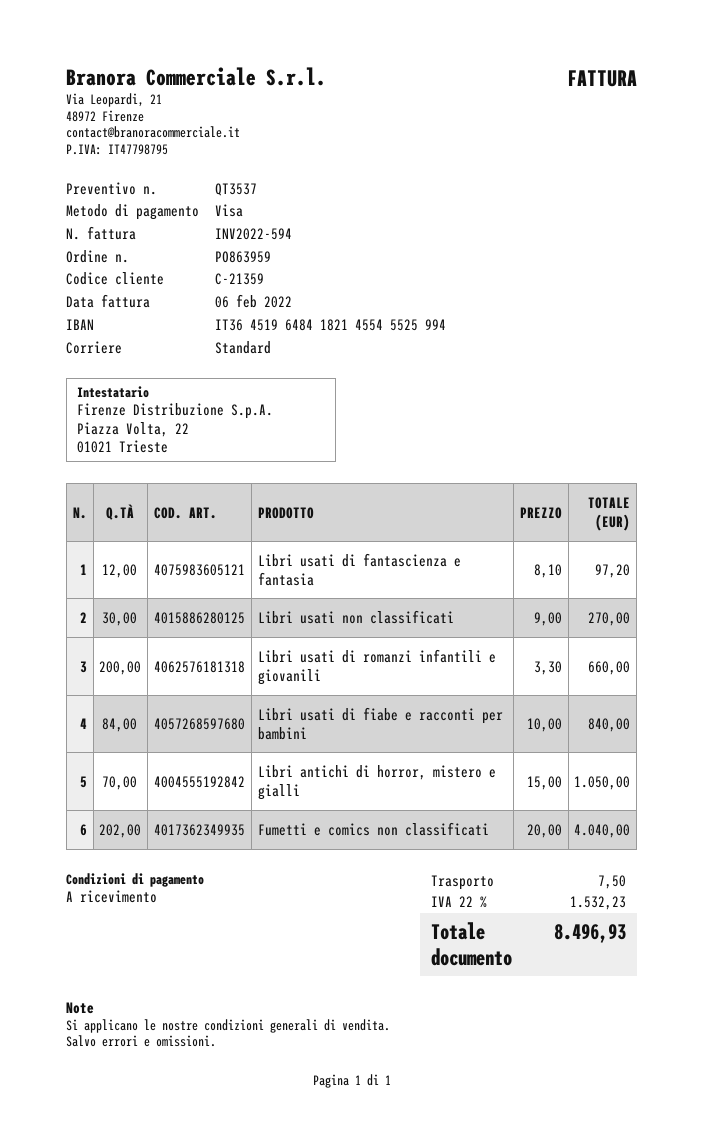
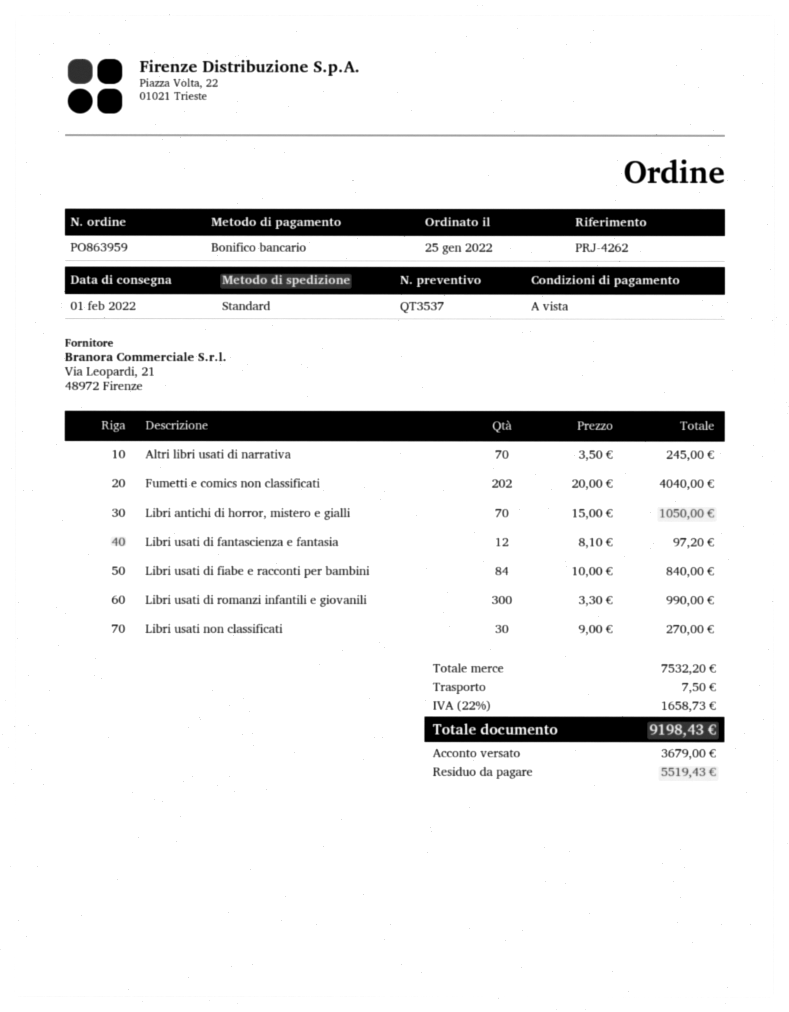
payment method: Visa -> bank transfer
Libri usati di romanzi infantili e giovanili: 200 x 3.30 = 660.00 -> 300 x 3.30 = 990.00
Altri libri usati di narrativa: none -> 70 x 3.50 = 245.00
tax: 22% = 1532.23 -> 22% = 1658.73
total: 8496.93 -> 9198.43

